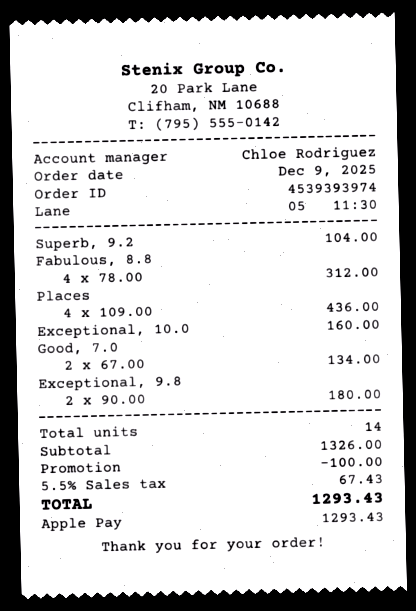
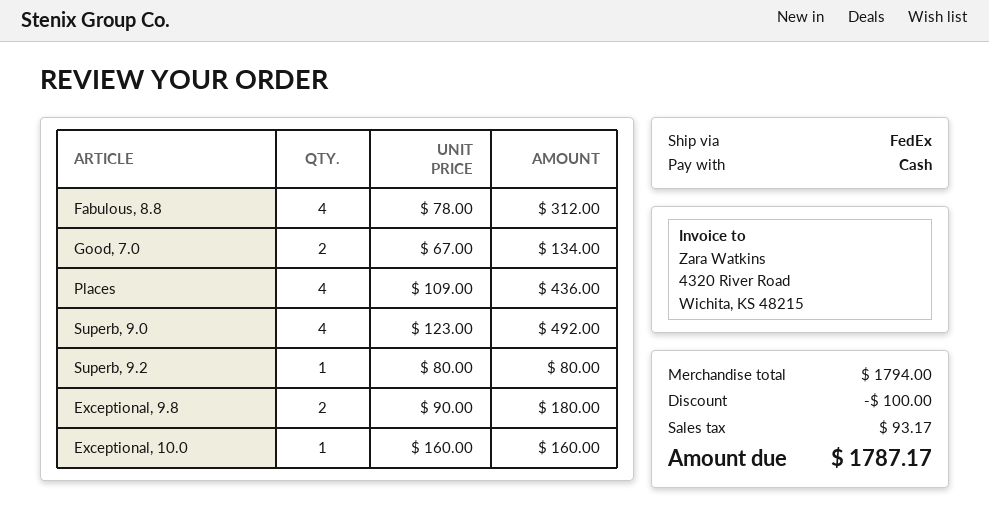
payment method: Apple Pay -> cash
Superb, 9.2: 1 x 104.00 = 104.00 -> 1 x 80.00 = 80.00
Superb, 9.0: none -> 4 x 123.00 = 492.00
subtotal: 1326.00 -> 1794.00
tax: 67.43 -> 93.17
total: 1293.43 -> 1787.17

